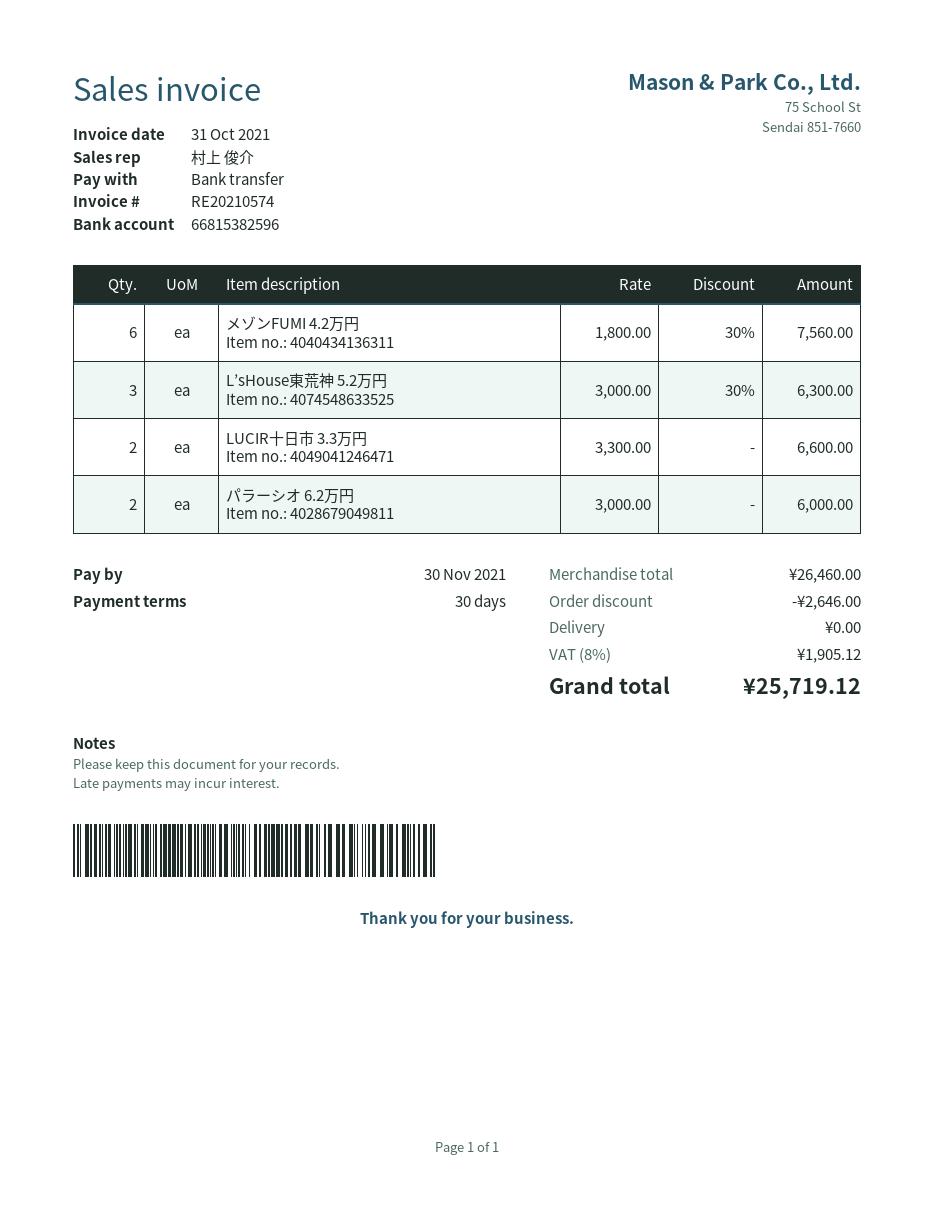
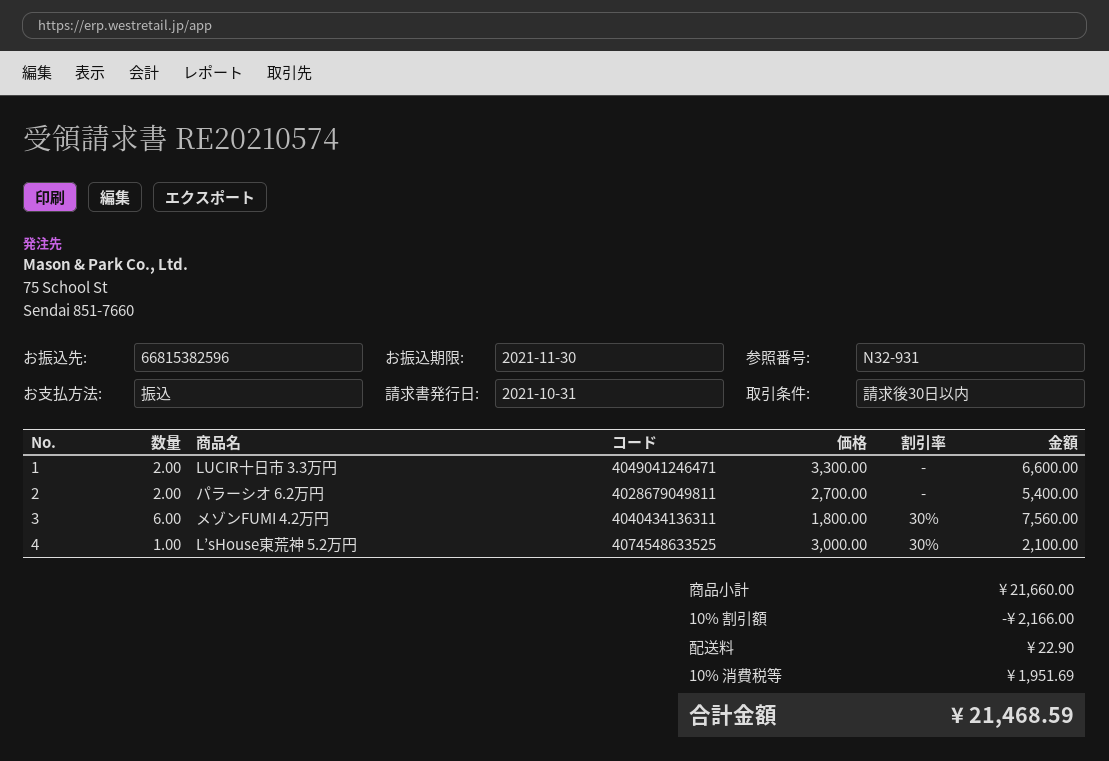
L’sHouse東荒神 5.2万円: 3 x 3000.00 - 30% = 6300.00 -> 1 x 3000.00 - 30% = 2100.00
パラーシオ 6.2万円: 2 x 3000.00 = 6000.00 -> 2 x 2700.00 = 5400.00
subtotal: 26460.00 -> 21660.00
discount: 2646.00 -> 2166.00
shipping: 0.00 -> 22.90
tax: 8% = 1905.12 -> 10% = 1951.69
total: 25719.12 -> 21468.59

